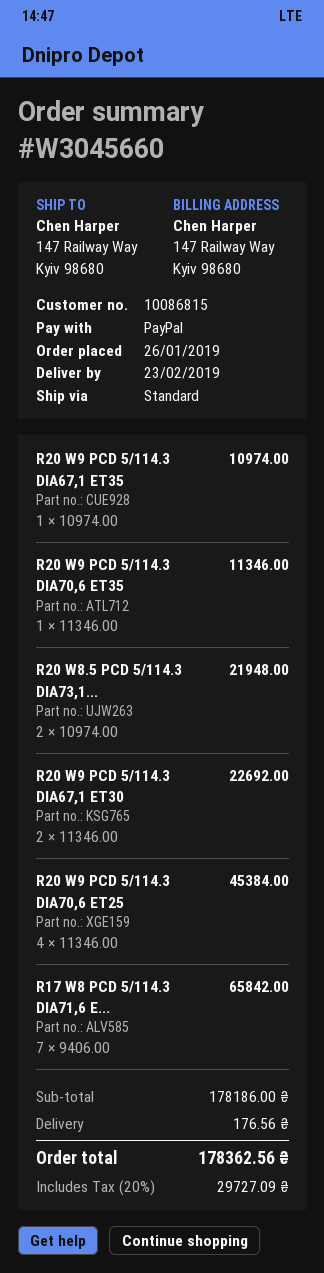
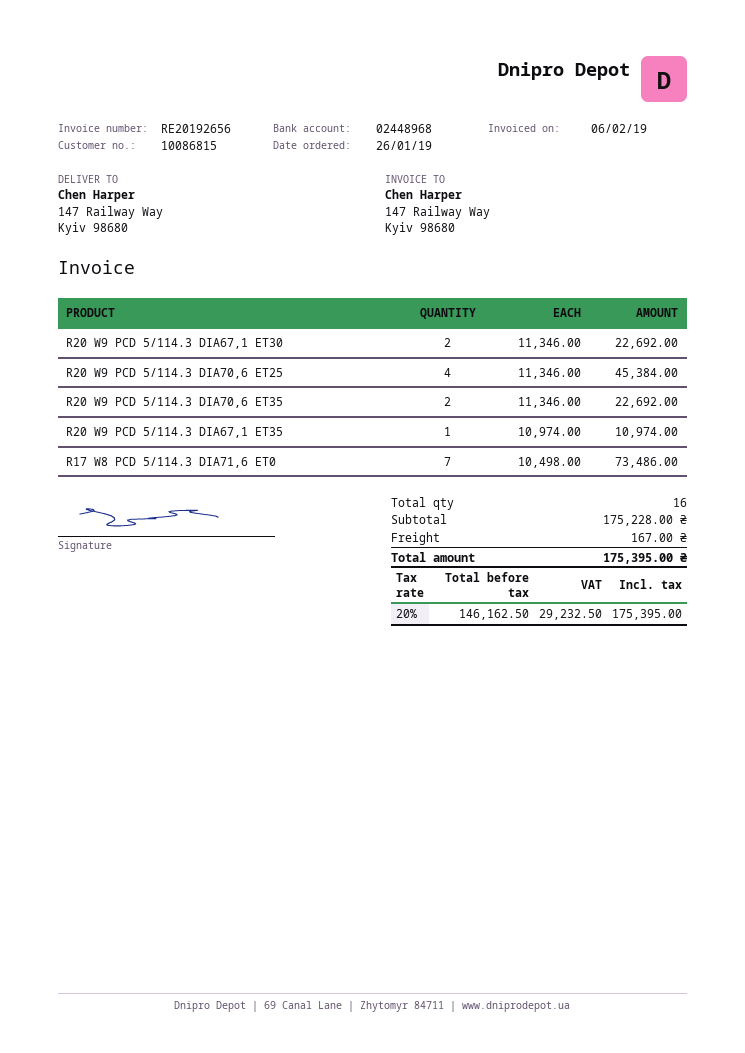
R20 W9 PCD 5/114.3 DIA70,6 ET35: 1 x 11346.00 = 11346.00 -> 2 x 11346.00 = 22692.00
R20 W8.5 PCD 5/114.3 DIA73,1...: 2 x 10974.00 = 21948.00 -> none
R17 W8 PCD 5/114.3 DIA71,6 E...: 7 x 9406.00 = 65842.00 -> 7 x 10498.00 = 73486.00
subtotal: 178186.00 -> 175228.00
shipping: 176.56 -> 167.00
tax: 20% = 29727.09 -> 20% = 29232.50
total: 178362.56 -> 175395.00

